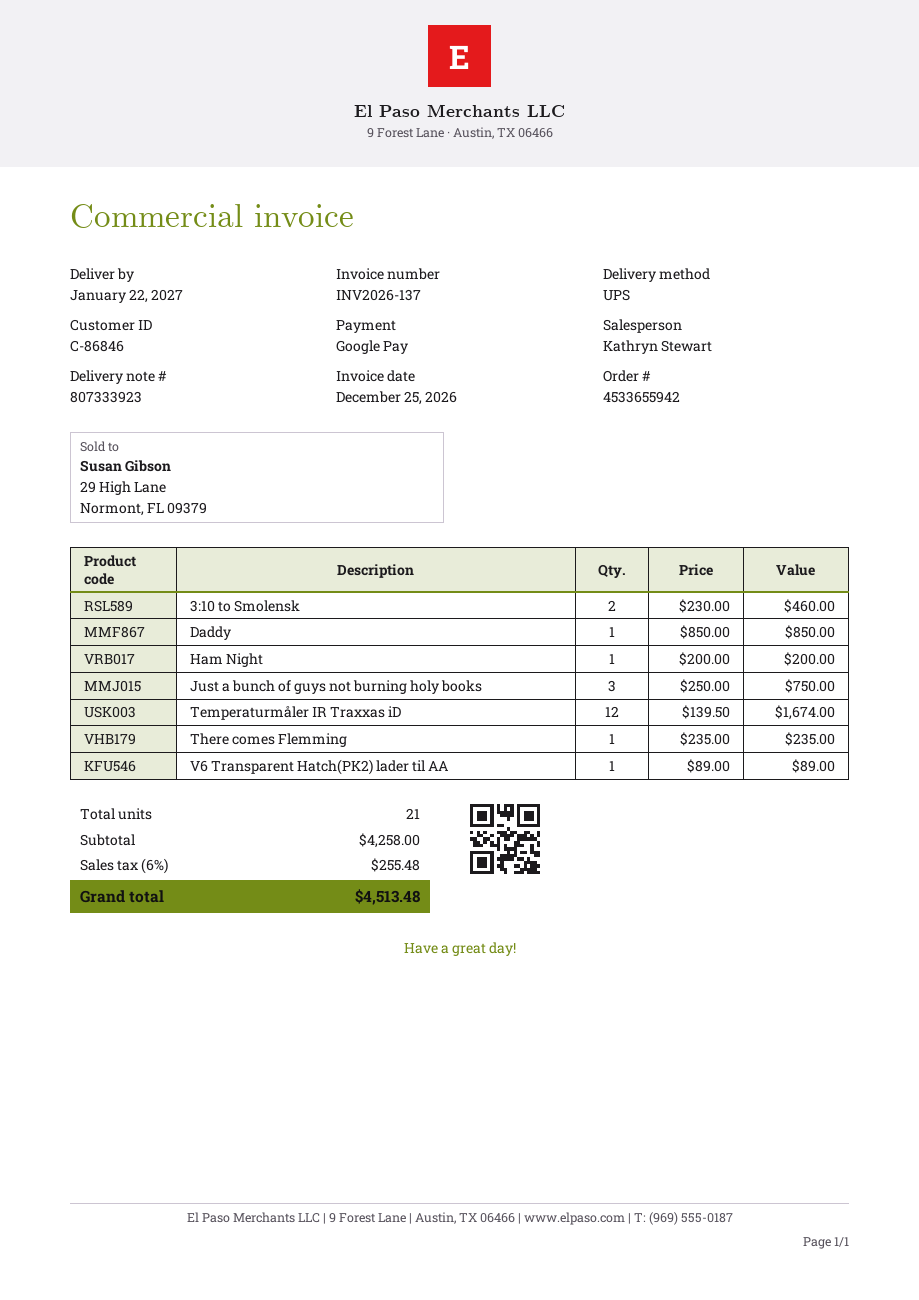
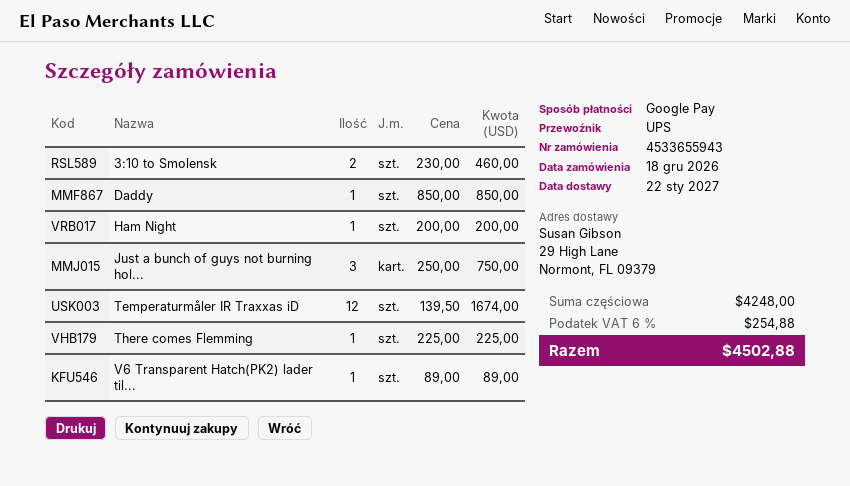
order number: 4533655942 -> 4533655943
There comes Flemming: 1 x 235.00 = 235.00 -> 1 x 225.00 = 225.00
subtotal: 4258.00 -> 4248.00
tax: 6% = 255.48 -> 6% = 254.88
total: 4513.48 -> 4502.88

